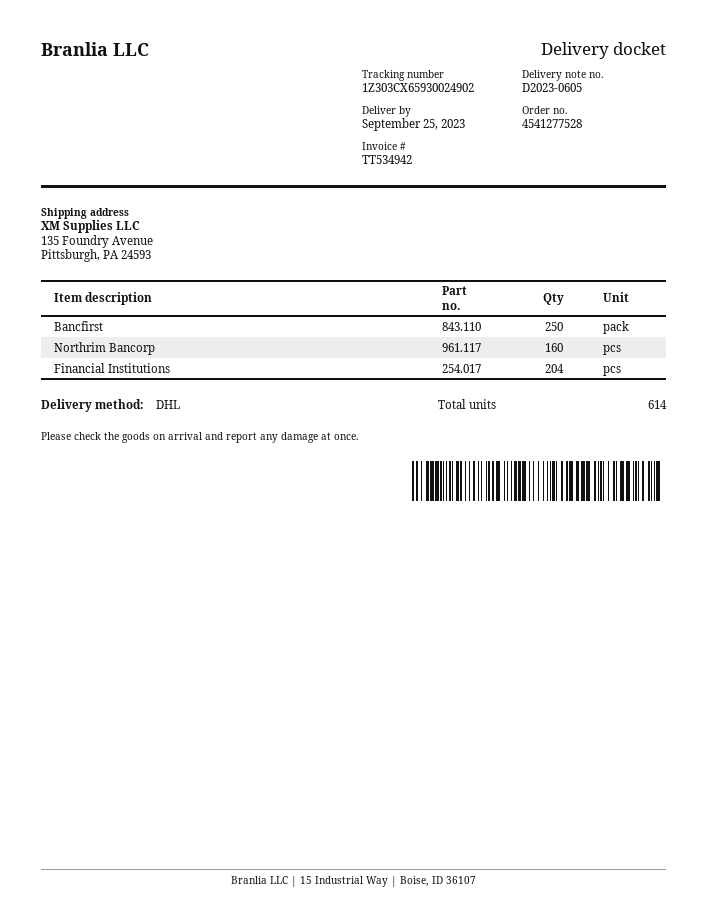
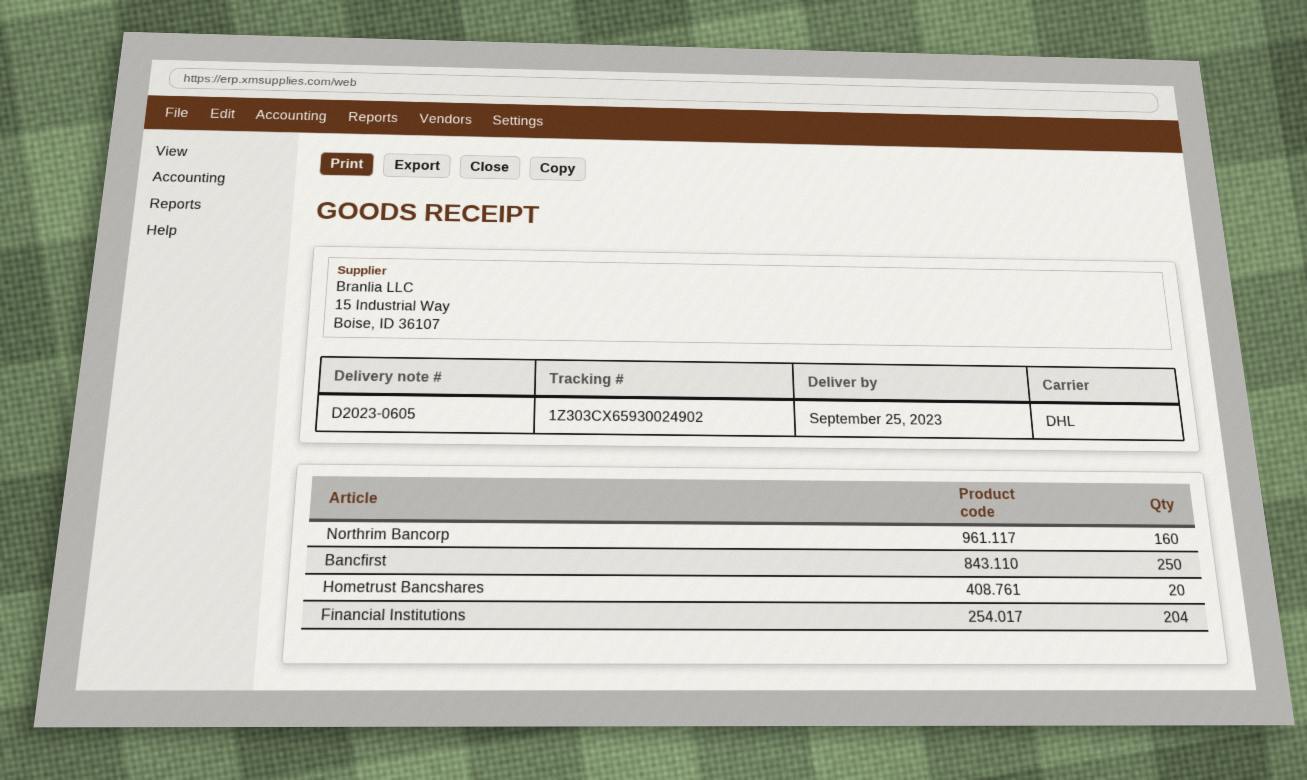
Hometrust Bancshares: none -> 20

